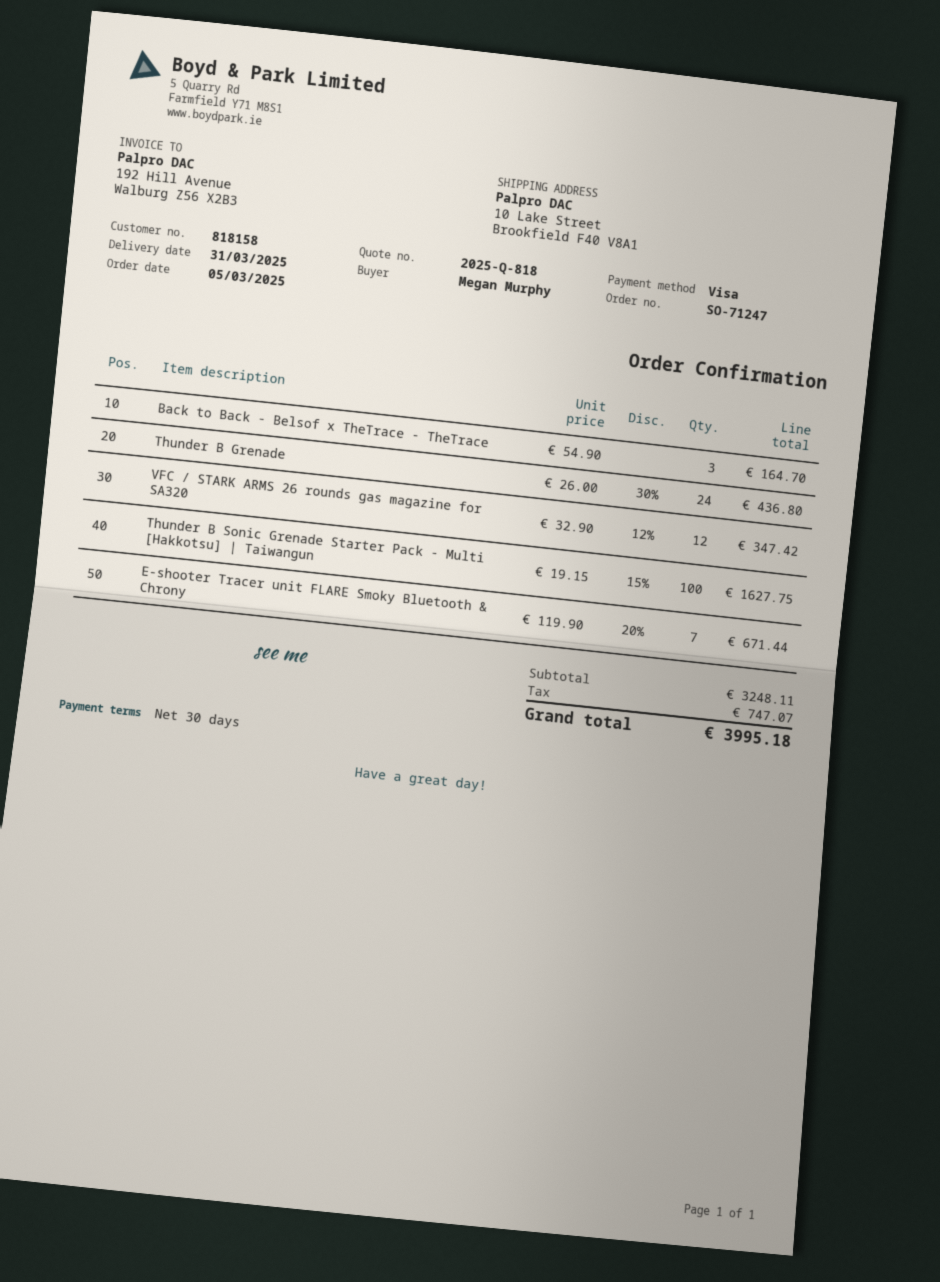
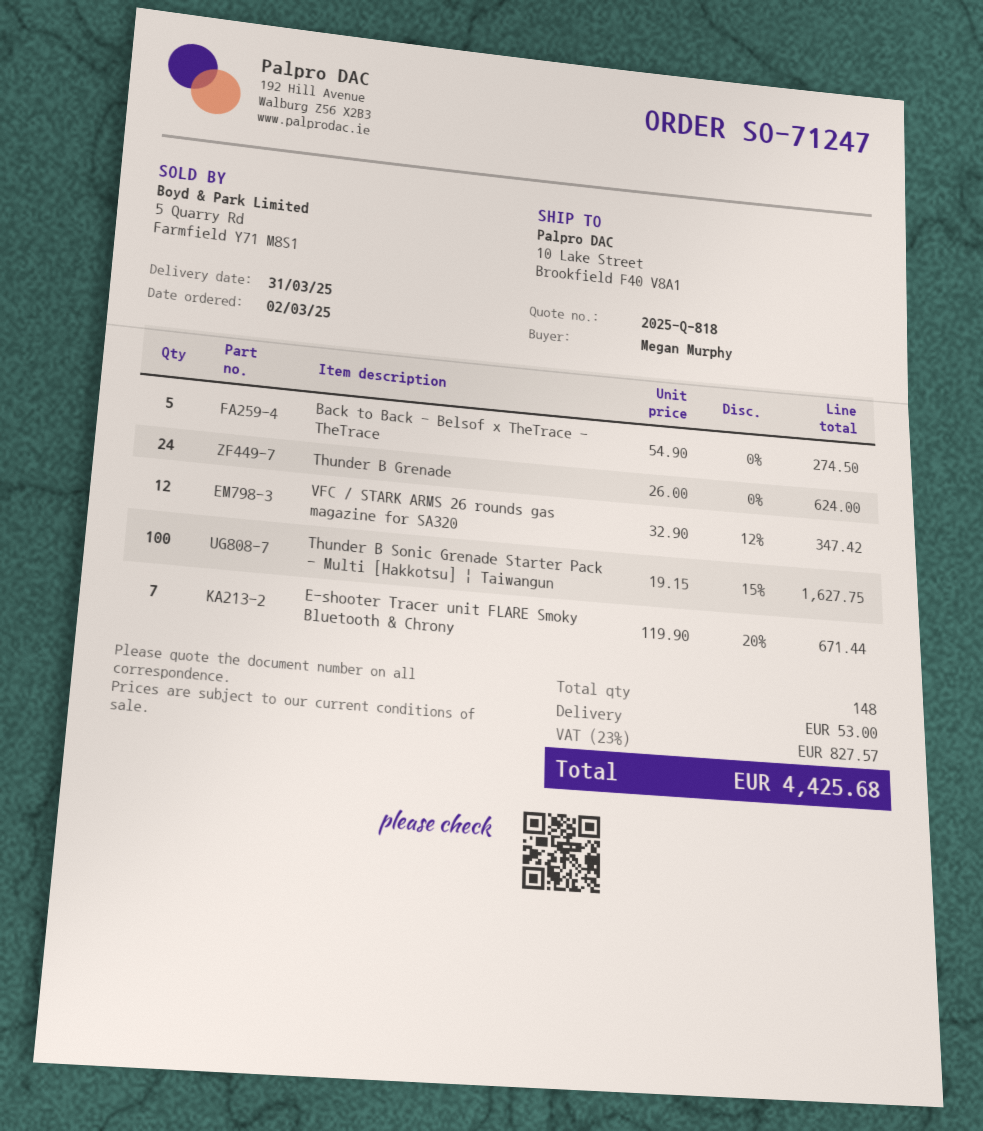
order date: 2025-03-05 -> 2025-03-02
Back to Back - Belsof x TheTrace - TheTrace: 3 x 54.90 = 164.70 -> 5 x 54.90 = 274.50
Thunder B Grenade: 24 x 26.00 - 30% = 436.80 -> 24 x 26.00 = 624.00
shipping: none -> 53.00
tax: 747.07 -> 827.57
total: 3995.18 -> 4425.68

